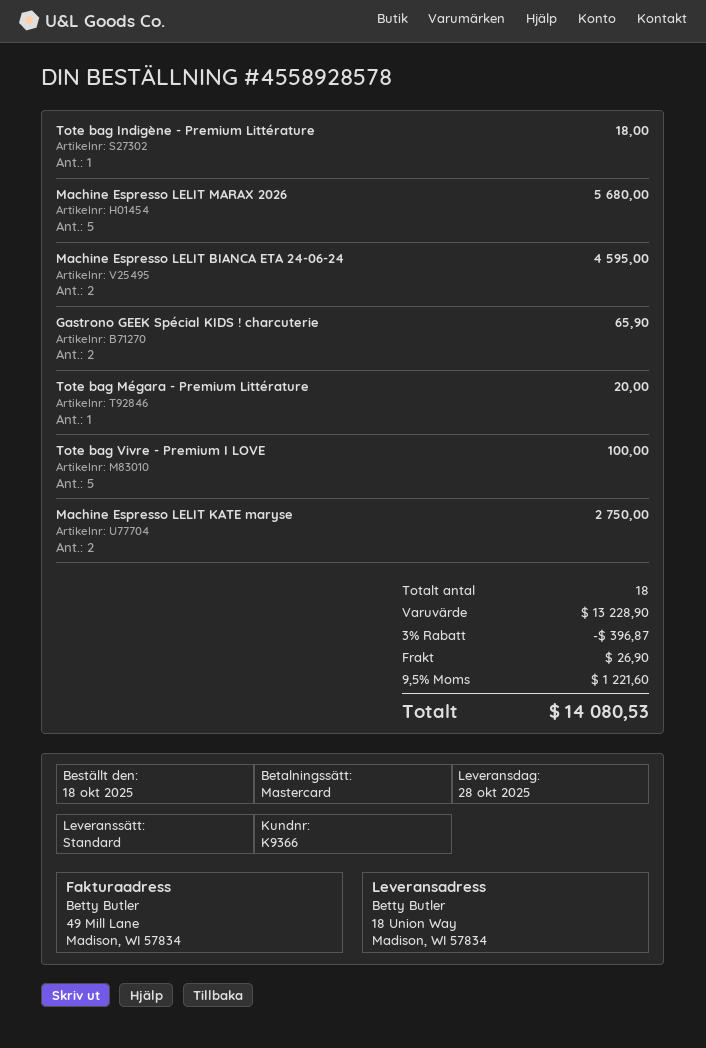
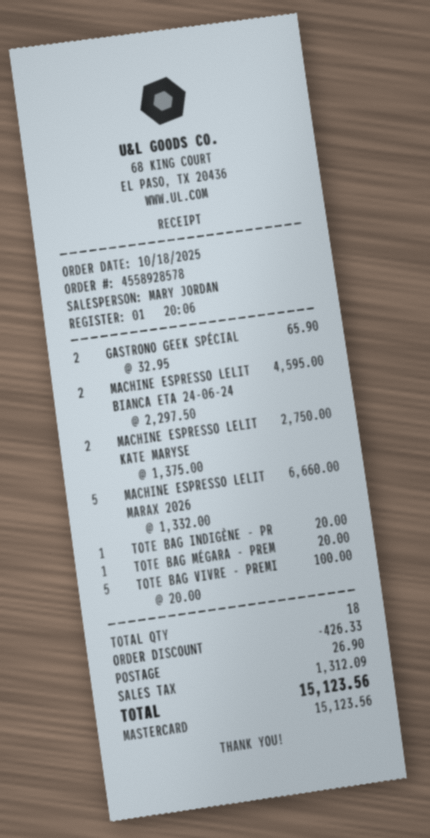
Tote bag Indigène - Premium Littérature: 1 for 18.00 -> 1 for 20.00
Machine Espresso LELIT MARAX 2026: 5 for 5680.00 -> 5 for 6660.00
discount: 396.87 -> 426.33
tax: 1221.60 -> 1312.09
total: 14080.53 -> 15123.56

